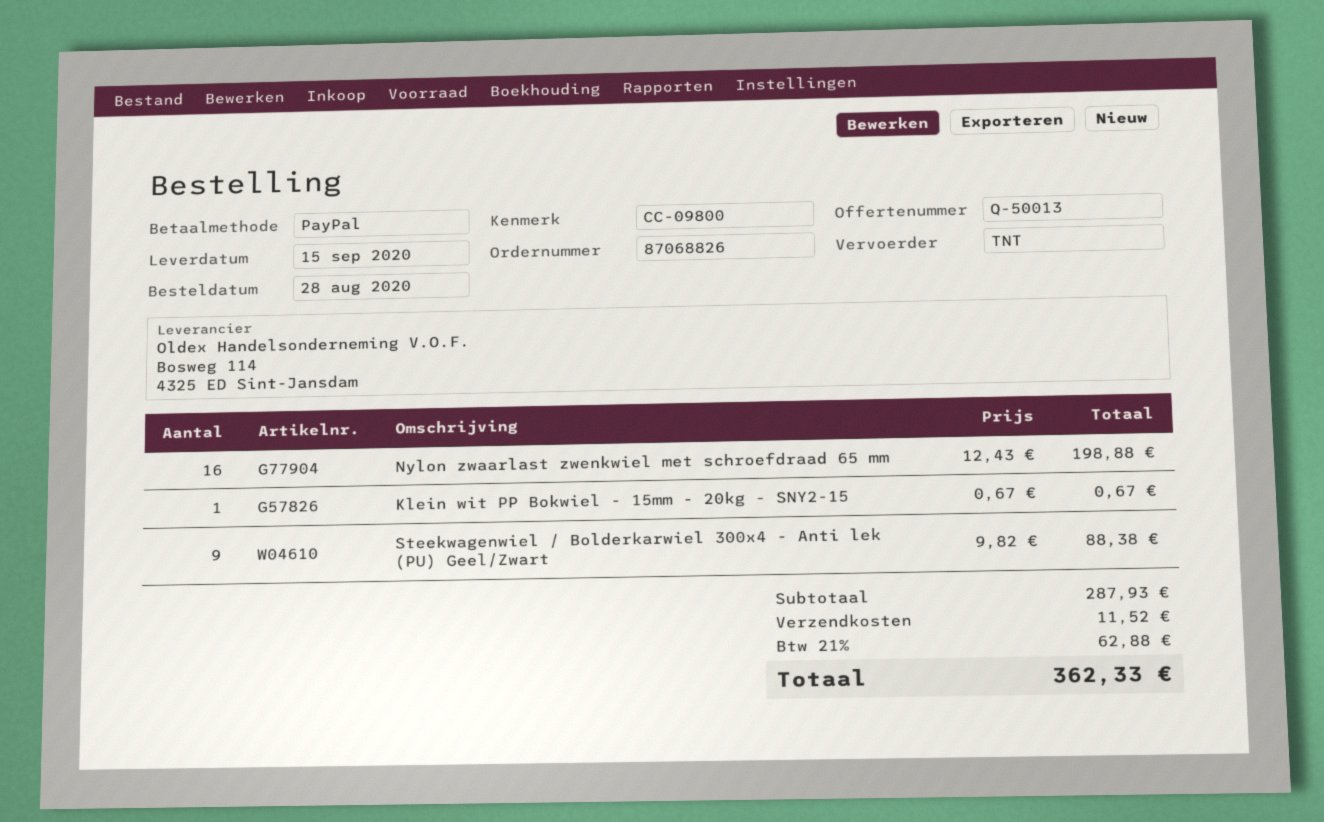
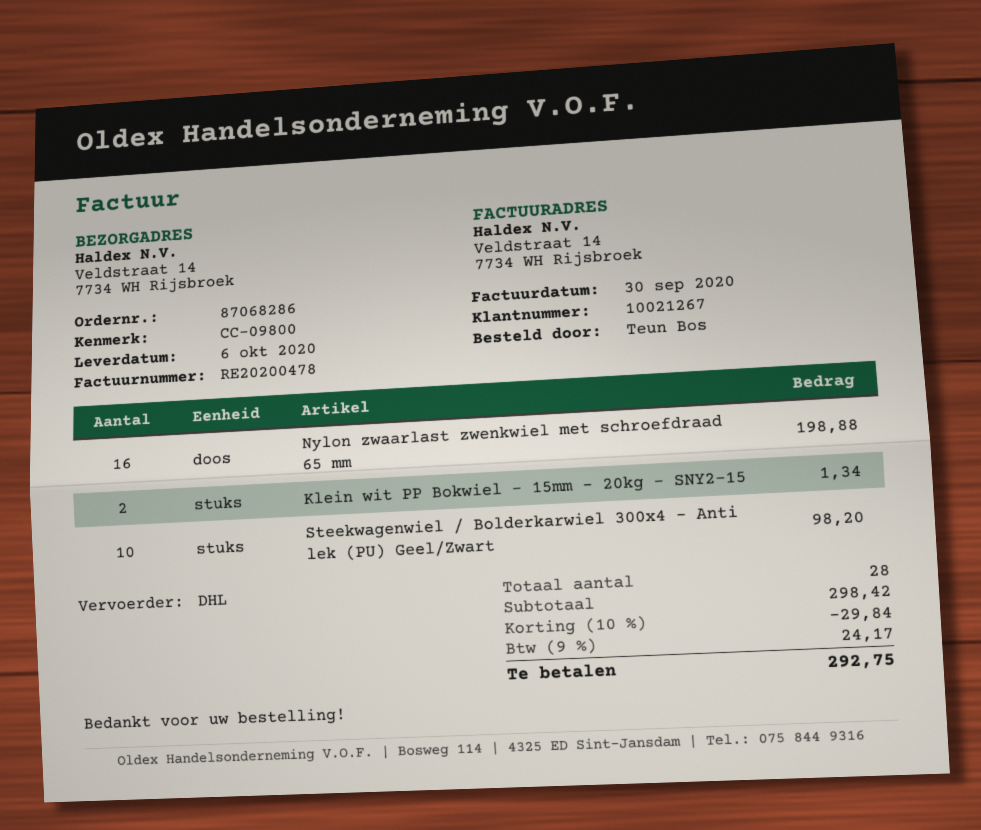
order number: 87068826 -> 87068286
delivery date: 2020-09-15 -> 2020-10-06
shipping method: TNT -> DHL
Klein wit PP Bokwiel - 15mm - 20kg - SNY2-15: 1 for 0.67 -> 2 for 1.34
Steekwagenwiel / Bolderkarwiel 300x4 - Anti lek (PU) Geel/Zwart: 9 for 88.38 -> 10 for 98.20
subtotal: 287.93 -> 298.42
discount: none -> 10% = 29.84
shipping: 11.52 -> none
tax: 21% = 62.88 -> 9% = 24.17
total: 362.33 -> 292.75

